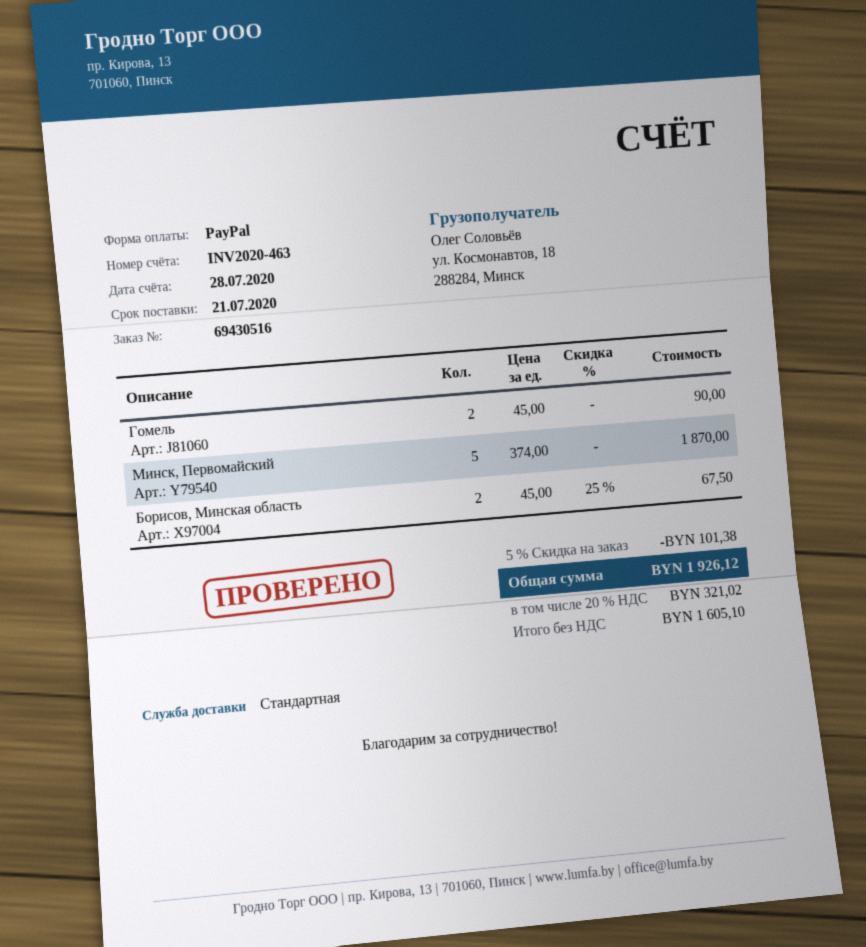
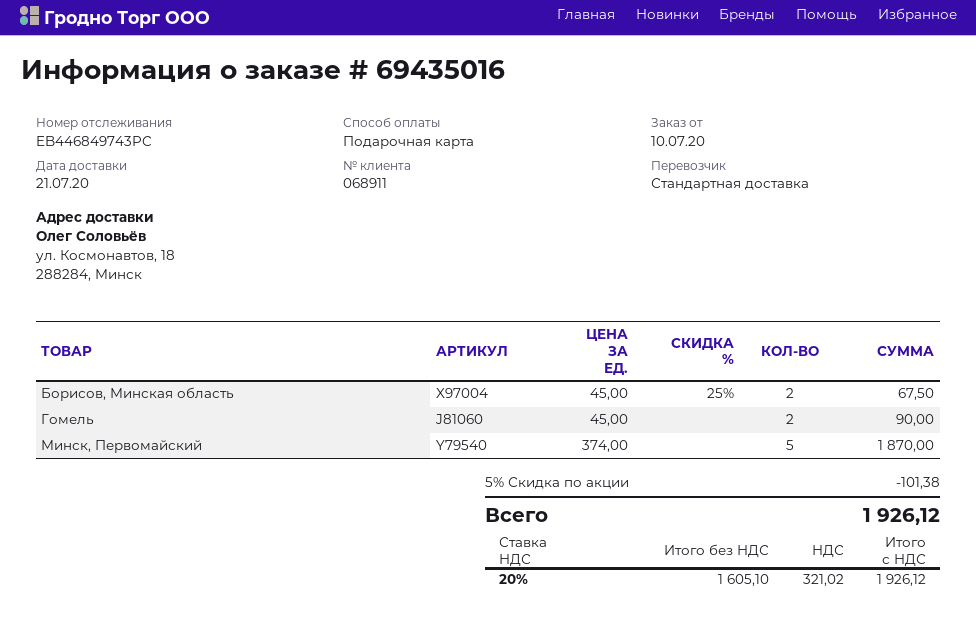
order number: 69430516 -> 69435016
payment method: PayPal -> gift card

